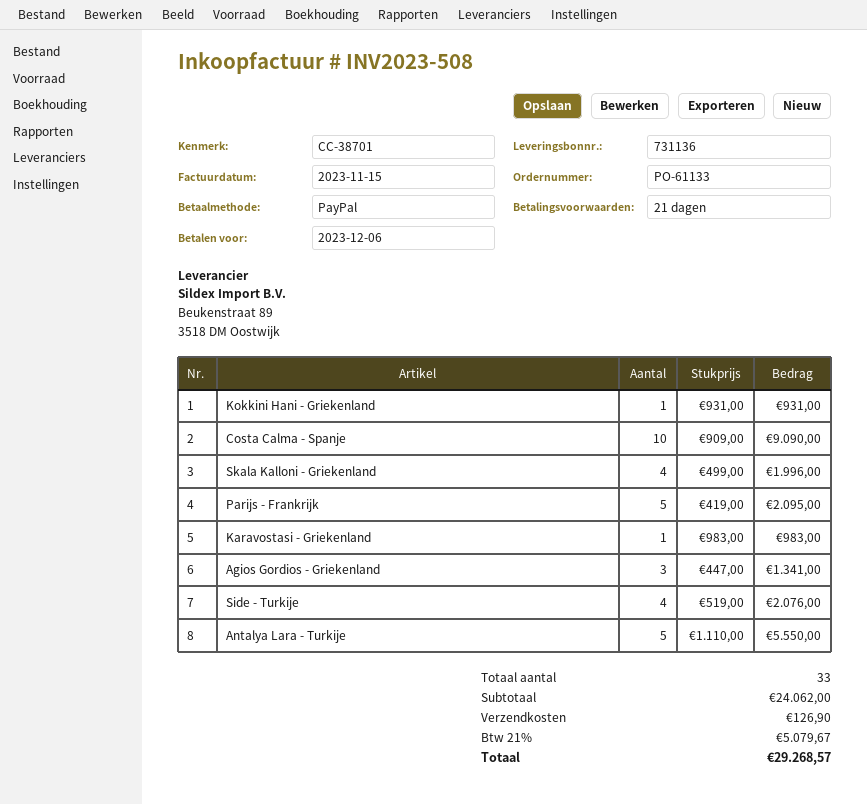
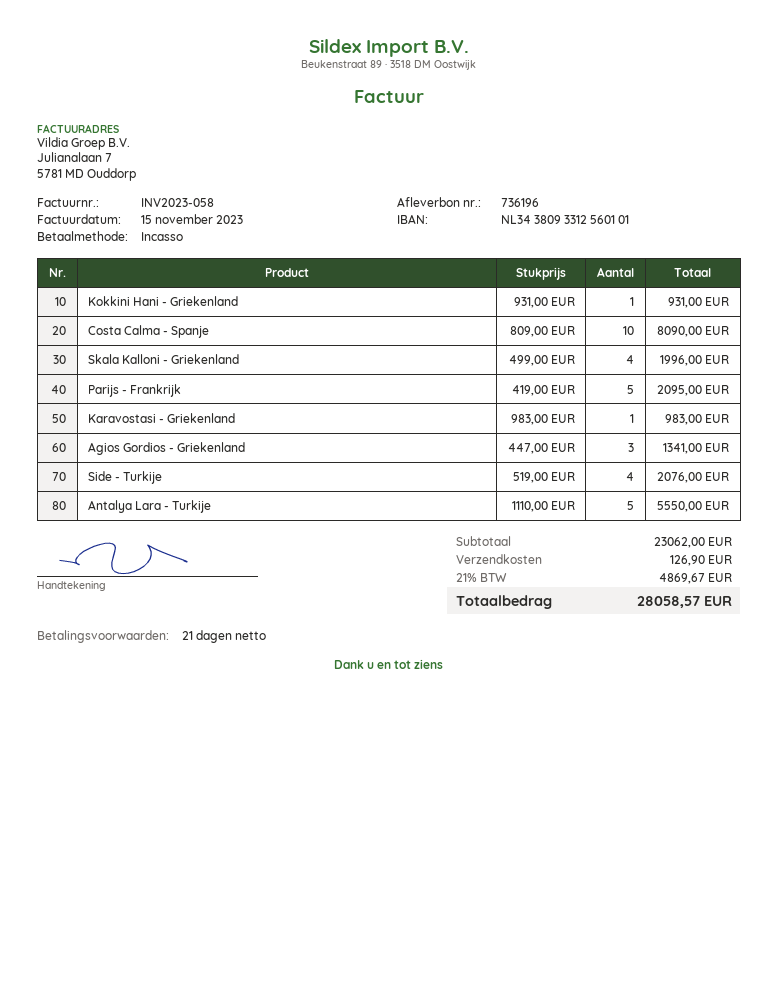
delivery note number: 731136 -> 736196
invoice number: INV2023-508 -> INV2023-058
payment method: PayPal -> direct debit
Costa Calma - Spanje: 10 x 909.00 = 9090.00 -> 10 x 809.00 = 8090.00
subtotal: 24062.00 -> 23062.00
tax: 21% = 5079.67 -> 21% = 4869.67
total: 29268.57 -> 28058.57

